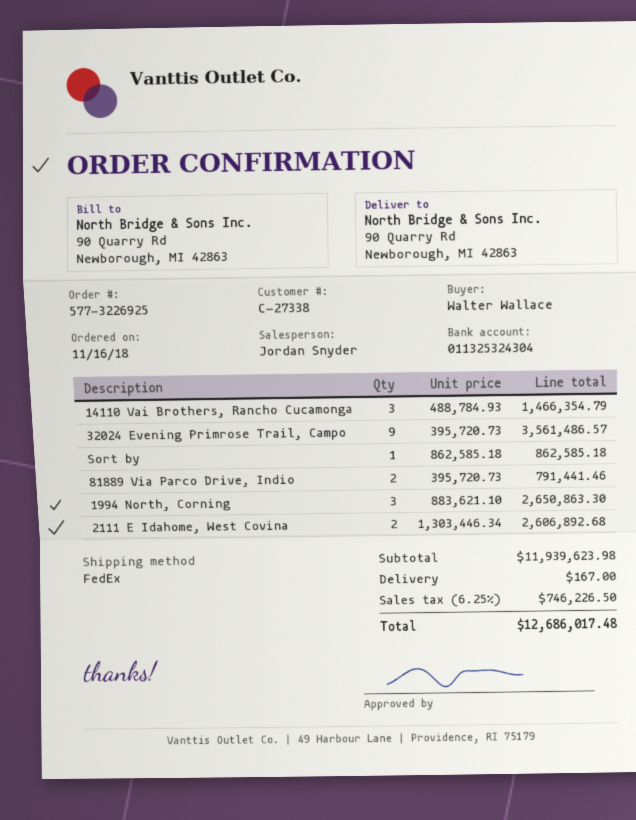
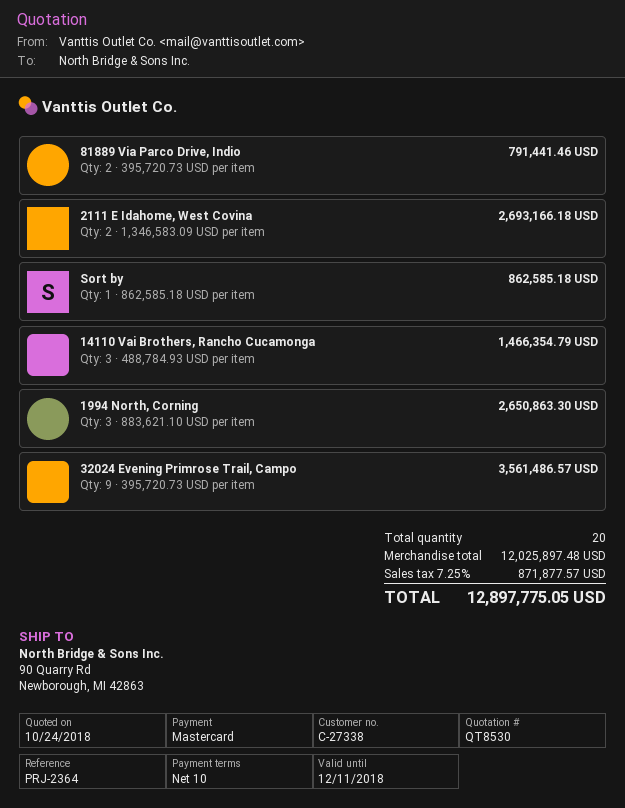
2111 E Idahome, West Covina: 2 x 1303446.34 = 2606892.68 -> 2 x 1346583.09 = 2693166.18
subtotal: 11939623.98 -> 12025897.48
shipping: 167.00 -> none
tax: 6.25% = 746226.50 -> 7.25% = 871877.57
total: 12686017.48 -> 12897775.05

